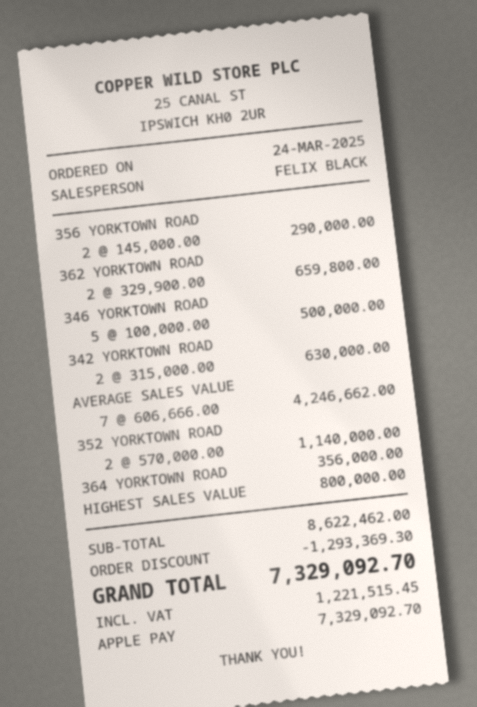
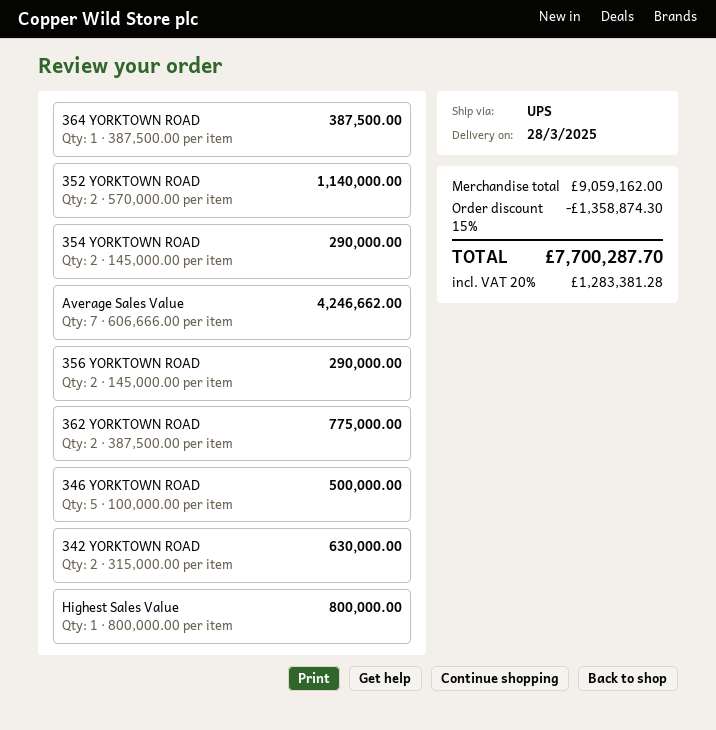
362 YORKTOWN ROAD: 2 x 329900.00 = 659800.00 -> 2 x 387500.00 = 775000.00
364 YORKTOWN ROAD: 1 x 356000.00 = 356000.00 -> 1 x 387500.00 = 387500.00
354 YORKTOWN ROAD: none -> 2 x 145000.00 = 290000.00
subtotal: 8622462.00 -> 9059162.00
discount: 1293369.30 -> 1358874.30
tax: 1221515.45 -> 1283381.28
total: 7329092.70 -> 7700287.70

